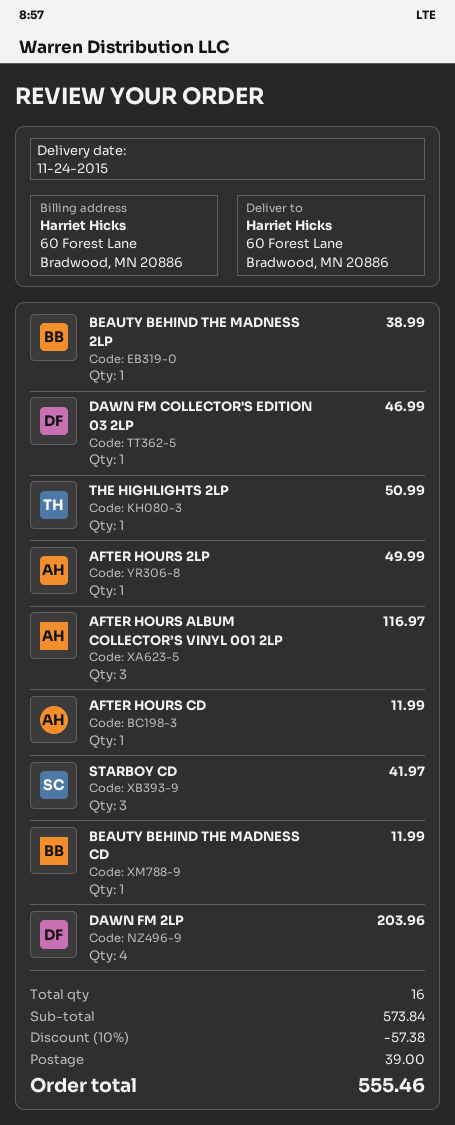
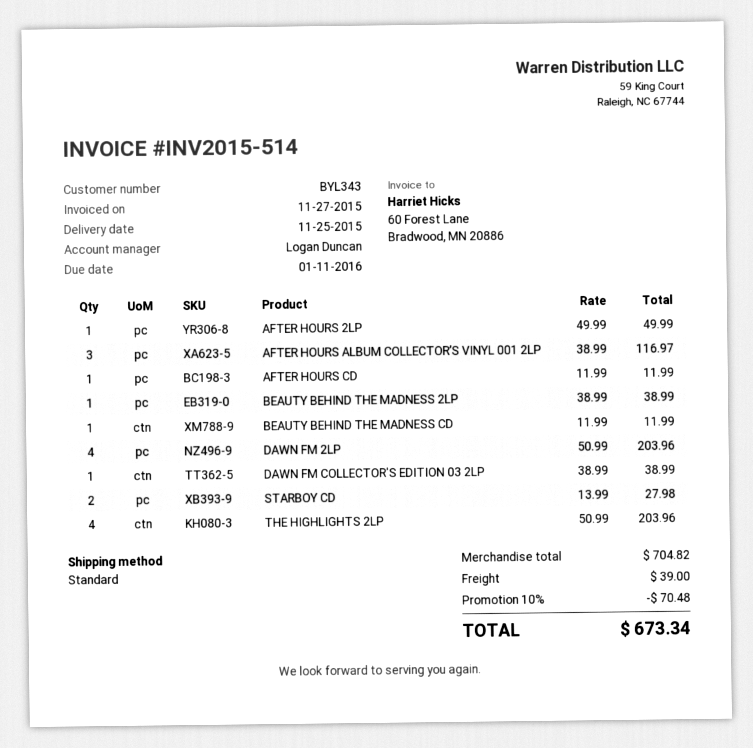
delivery date: 2015-11-24 -> 2015-11-25
DAWN FM COLLECTOR'S EDITION 03 2LP: 1 for 46.99 -> 1 for 38.99
THE HIGHLIGHTS 2LP: 1 for 50.99 -> 4 for 203.96
STARBOY CD: 3 for 41.97 -> 2 for 27.98
subtotal: 573.84 -> 704.82
discount: 10% = 57.38 -> 10% = 70.48
total: 555.46 -> 673.34

